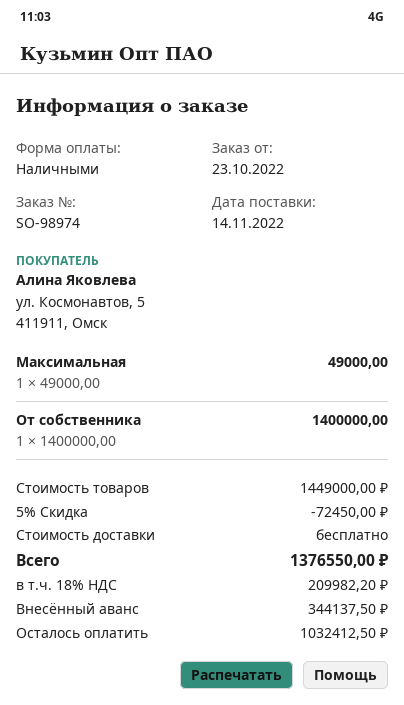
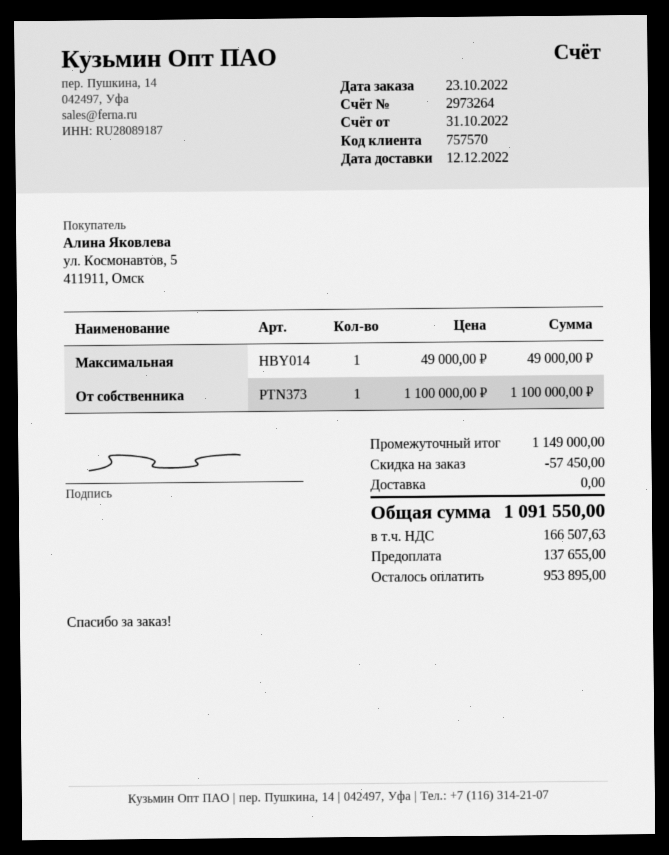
delivery date: 2022-11-14 -> 2022-12-12
От собственника: 1 x 1400000.00 = 1400000.00 -> 1 x 1100000.00 = 1100000.00
subtotal: 1449000.00 -> 1149000.00
discount: 72450.00 -> 57450.00
tax: 209982.20 -> 166507.63
total: 1376550.00 -> 1091550.00
deposit: 344137.50 -> 137655.00
balance: 1032412.50 -> 953895.00

